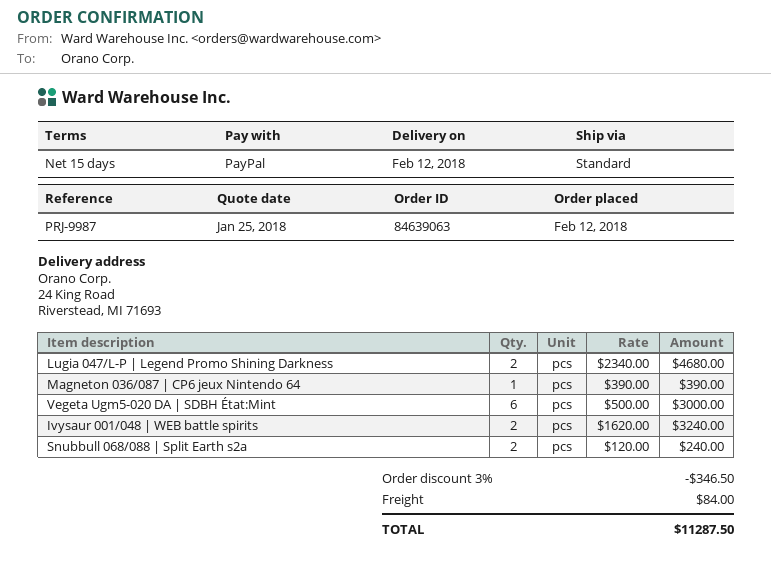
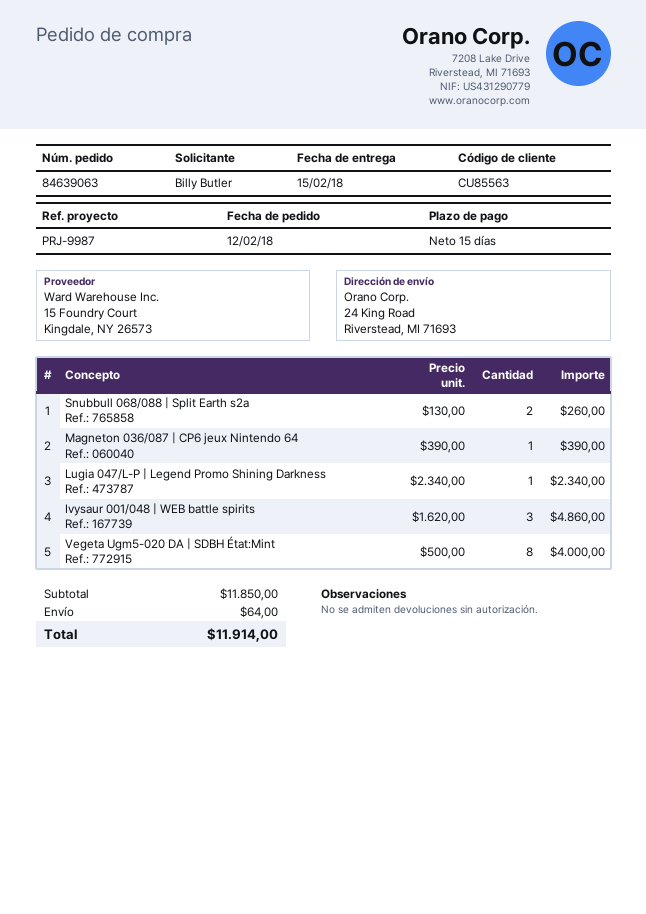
delivery date: 2018-02-12 -> 2018-02-15
Lugia 047/L-P | Legend Promo Shining Darkness: 2 x 2340.00 = 4680.00 -> 1 x 2340.00 = 2340.00
Vegeta Ugm5-020 DA | SDBH État:Mint: 6 x 500.00 = 3000.00 -> 8 x 500.00 = 4000.00
Ivysaur 001/048 | WEB battle spirits: 2 x 1620.00 = 3240.00 -> 3 x 1620.00 = 4860.00
Snubbull 068/088 | Split Earth s2a: 2 x 120.00 = 240.00 -> 2 x 130.00 = 260.00
discount: 3% = 346.50 -> none
shipping: 84.00 -> 64.00
total: 11287.50 -> 11914.00

